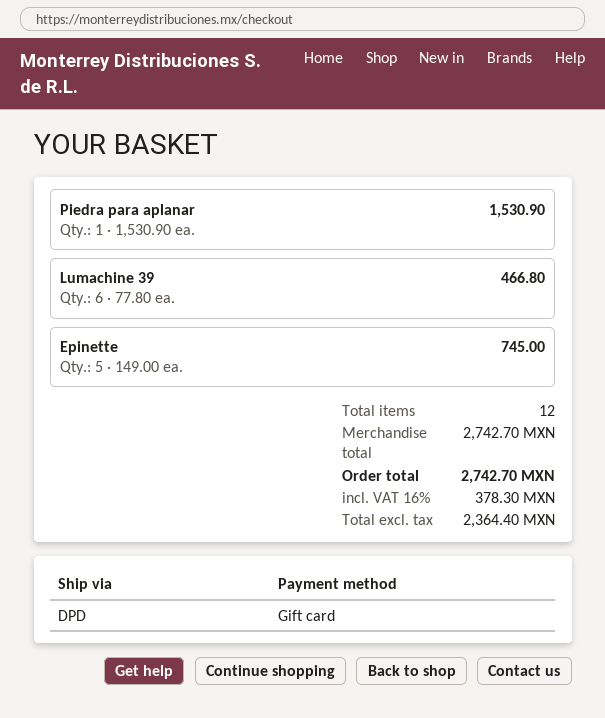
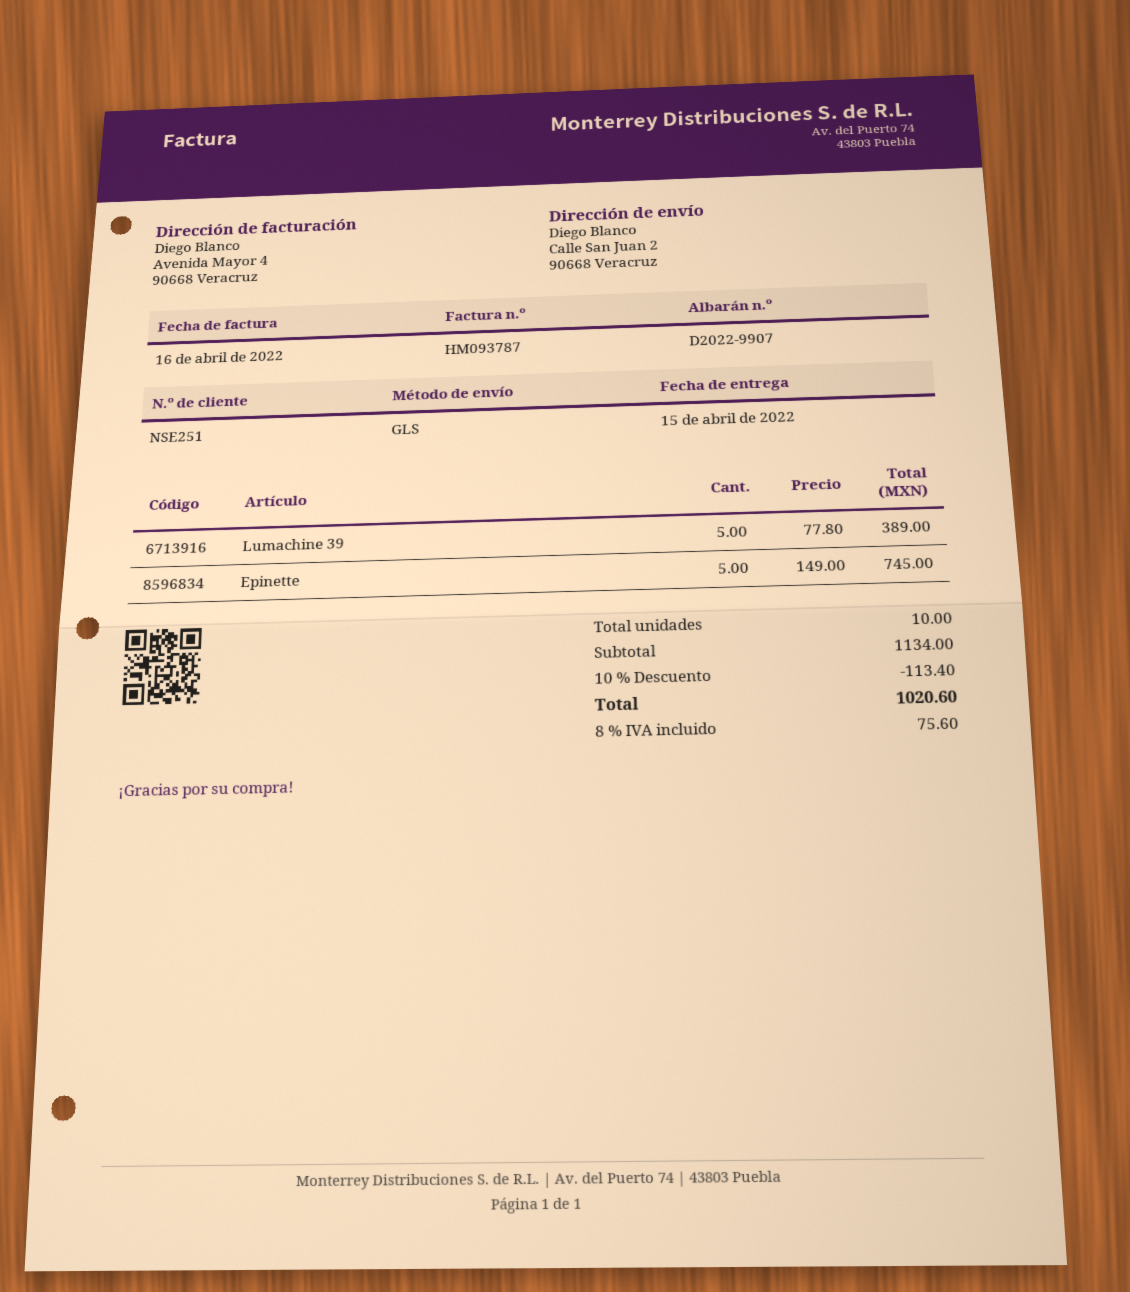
shipping method: DPD -> GLS
Piedra para aplanar: 1 x 1530.90 = 1530.90 -> none
Lumachine 39: 6 x 77.80 = 466.80 -> 5 x 77.80 = 389.00
total quantity: 12 -> 10
subtotal: 2742.70 -> 1134.00
discount: none -> 10% = 113.40
tax: 16% = 378.30 -> 8% = 75.60
total: 2742.70 -> 1020.60

